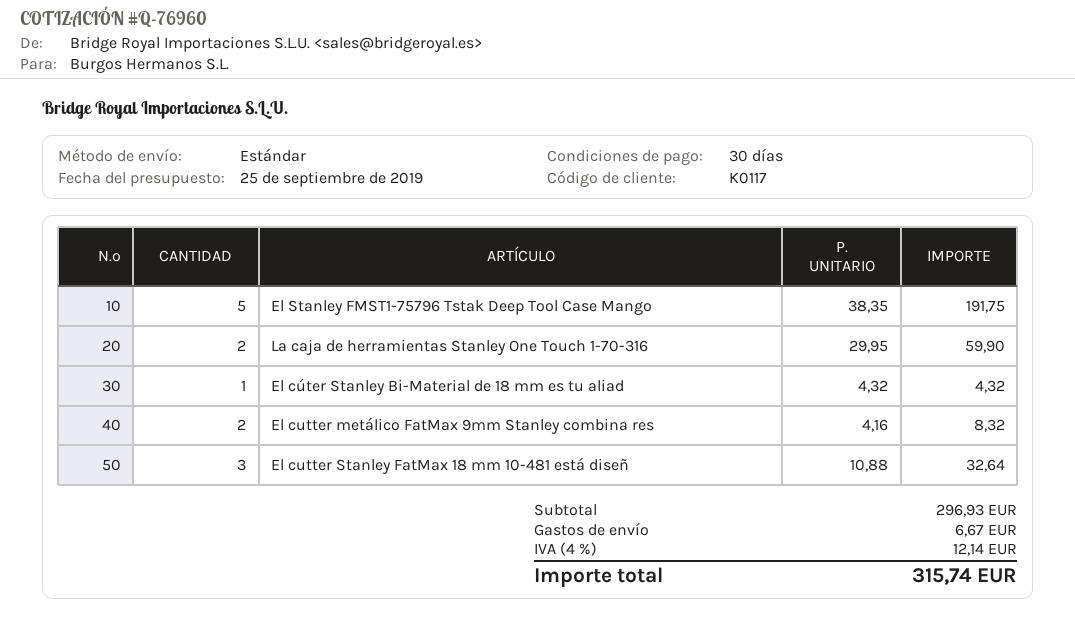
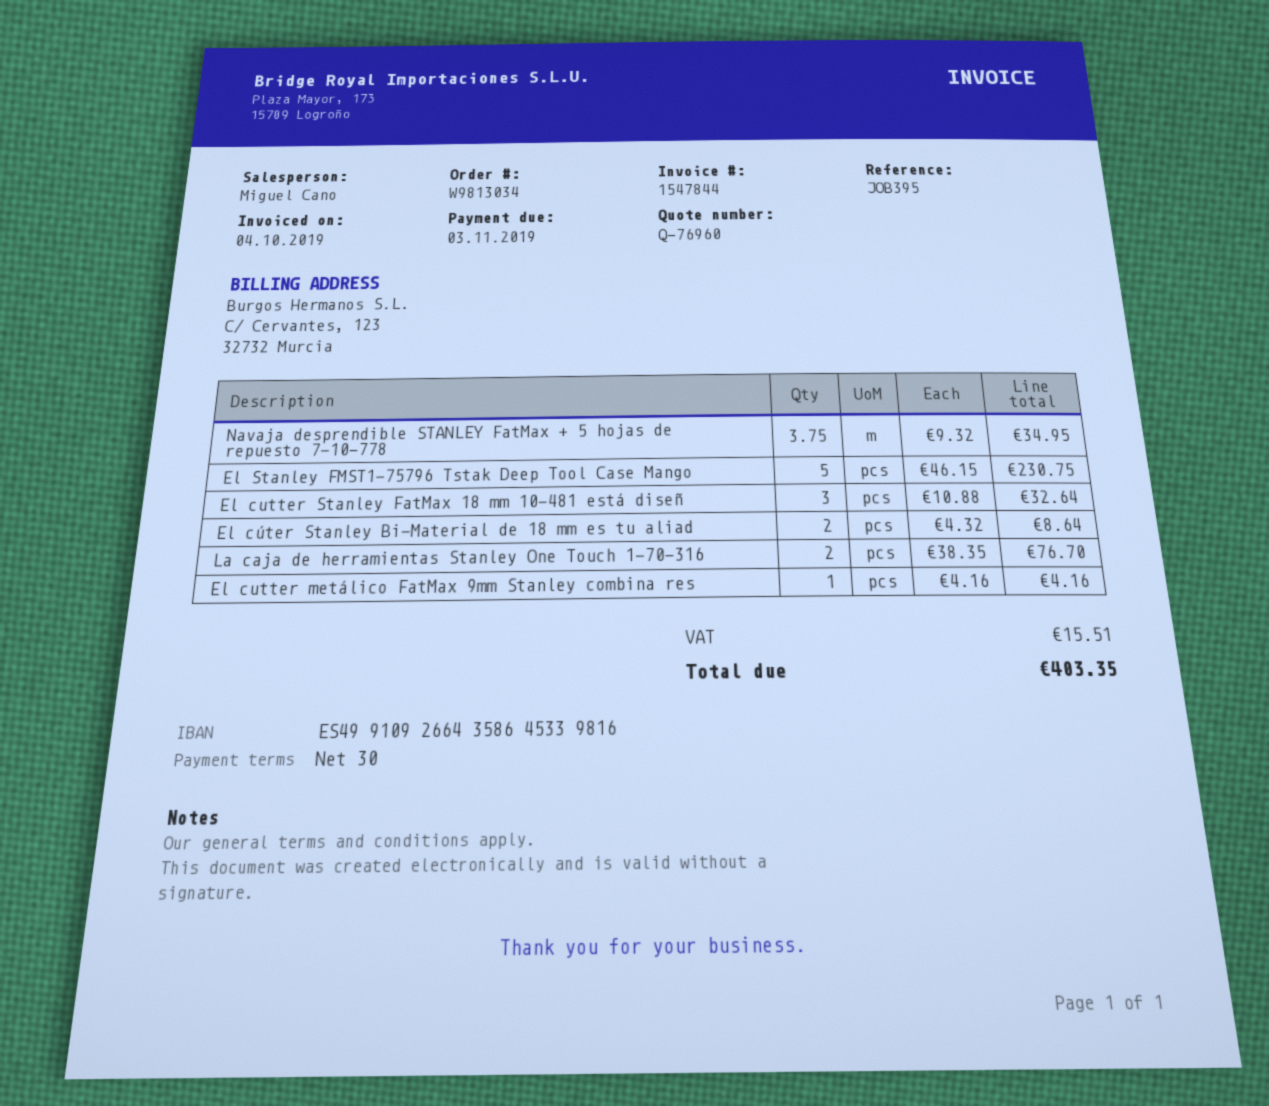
El Stanley FMST1-75796 Tstak Deep Tool Case Mango: 5 x 38.35 = 191.75 -> 5 x 46.15 = 230.75
La caja de herramientas Stanley One Touch 1-70-316: 2 x 29.95 = 59.90 -> 2 x 38.35 = 76.70
El cúter Stanley Bi-Material de 18 mm es tu aliad: 1 x 4.32 = 4.32 -> 2 x 4.32 = 8.64
El cutter metálico FatMax 9mm Stanley combina res: 2 x 4.16 = 8.32 -> 1 x 4.16 = 4.16
Navaja desprendible STANLEY FatMax + 5 hojas de repuesto 7-10-778: none -> 3.75 x 9.32 = 34.95
shipping: 6.67 -> none
tax: 12.14 -> 15.51
total: 315.74 -> 403.35

